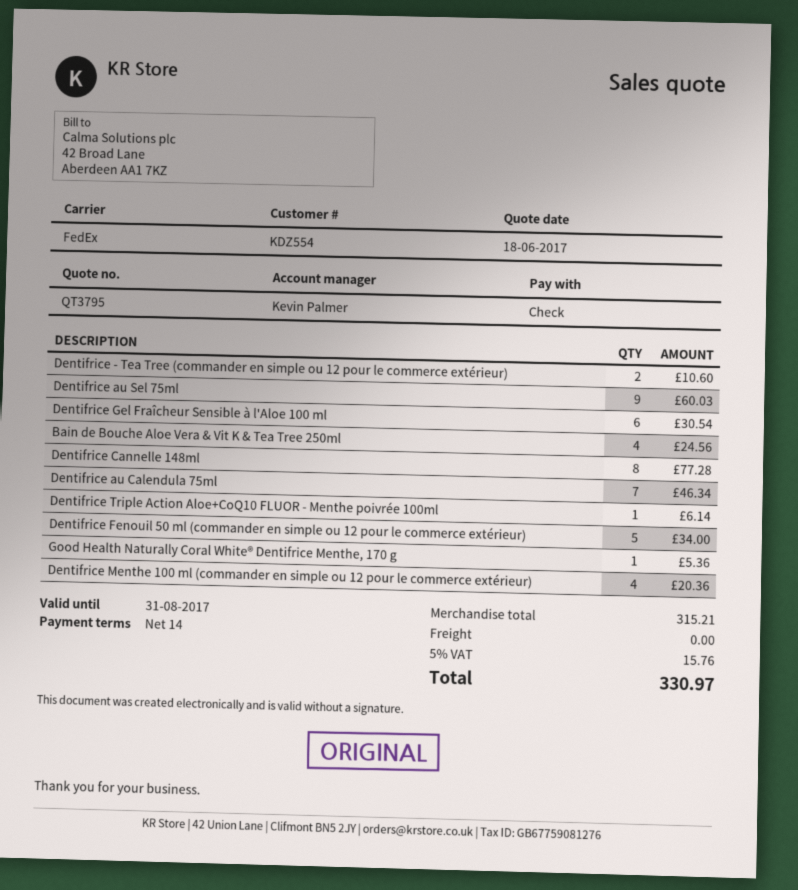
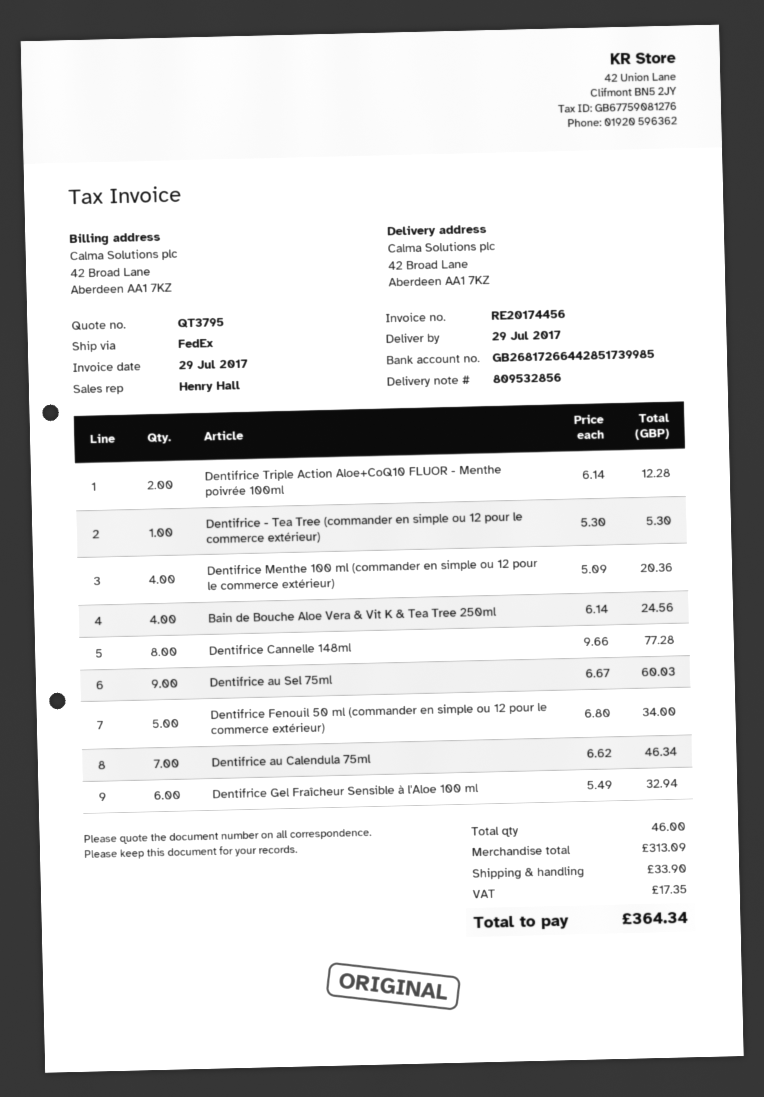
sales rep: Kevin Palmer -> Henry Hall
Dentifrice - Tea Tree (commander en simple ou 12 pour le commerce extérieur): 2 for 10.60 -> 1 for 5.30
Dentifrice Gel Fraîcheur Sensible à l'Aloe 100 ml: 6 for 30.54 -> 6 for 32.94
Dentifrice Triple Action Aloe+CoQ10 FLUOR - Menthe poivrée 100ml: 1 for 6.14 -> 2 for 12.28
Good Health Naturally Coral White® Dentifrice Menthe, 170 g: 1 for 5.36 -> none
subtotal: 315.21 -> 313.09
shipping: 0.00 -> 33.90
tax: 15.76 -> 17.35
total: 330.97 -> 364.34

